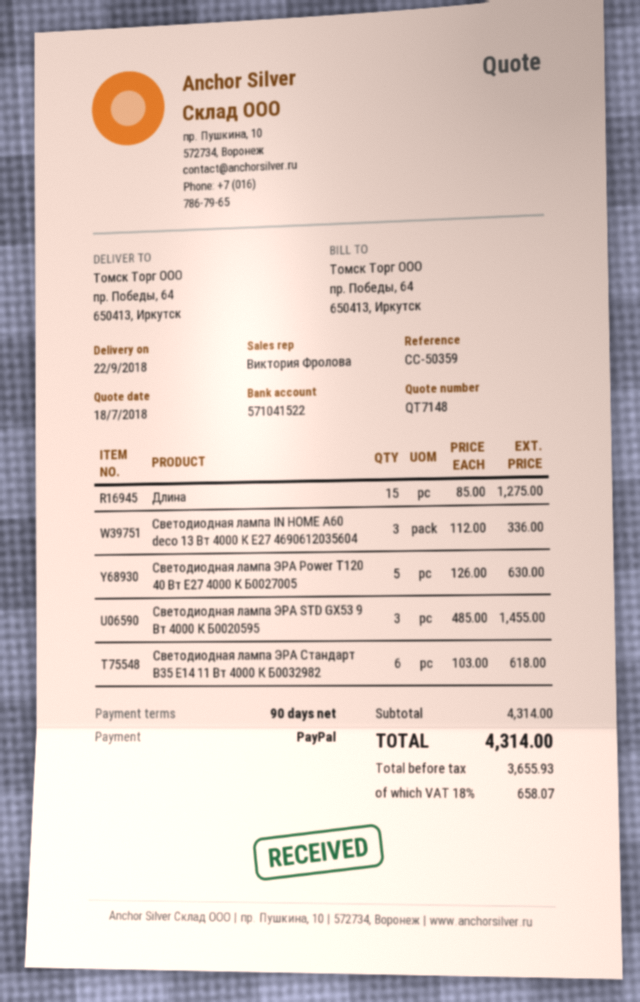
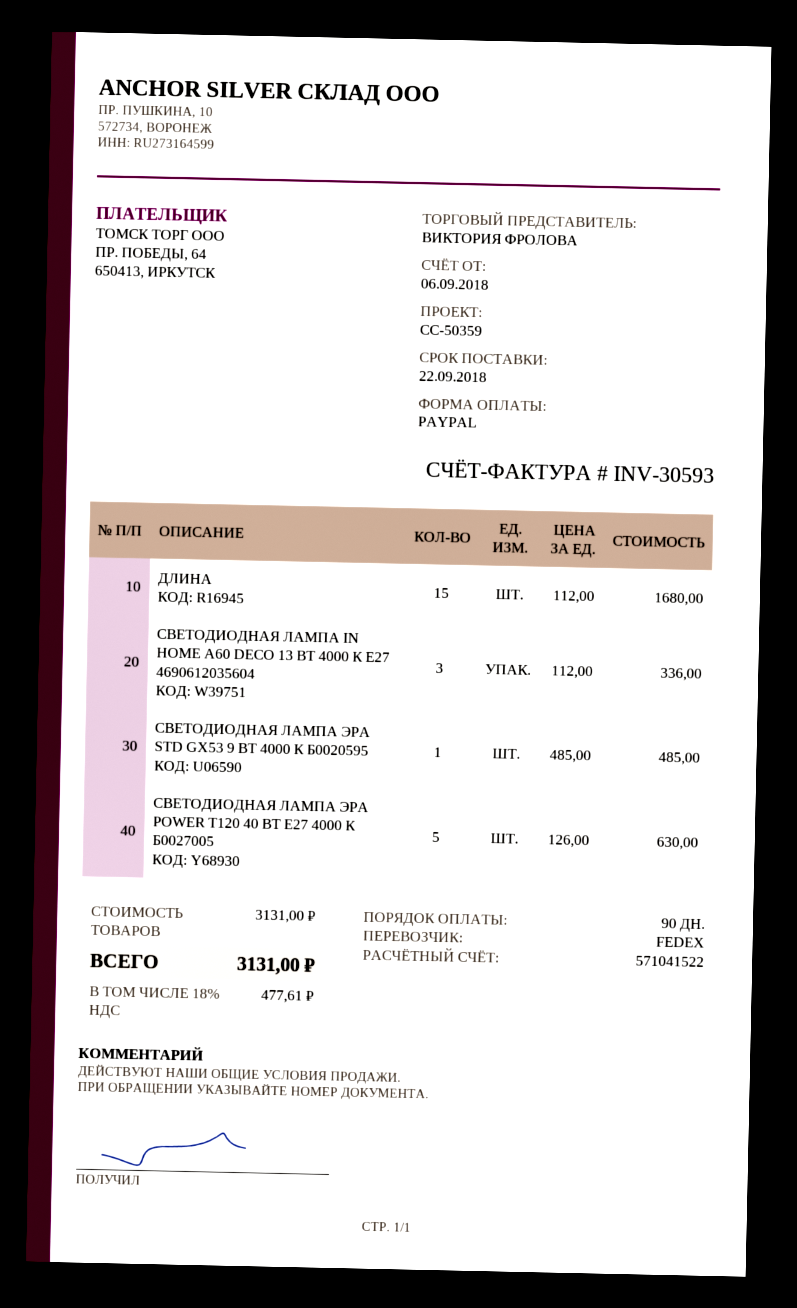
Длина: 15 x 85.00 = 1275.00 -> 15 x 112.00 = 1680.00
Светодиодная лампа ЭРА STD GX53 9 Вт 4000 К Б0020595: 3 x 485.00 = 1455.00 -> 1 x 485.00 = 485.00
Светодиодная лампа ЭРА Стандарт B35 E14 11 Вт 4000 К Б0032982: 6 x 103.00 = 618.00 -> none
subtotal: 4314.00 -> 3131.00
tax: 18% = 658.07 -> 18% = 477.61
total: 4314.00 -> 3131.00

